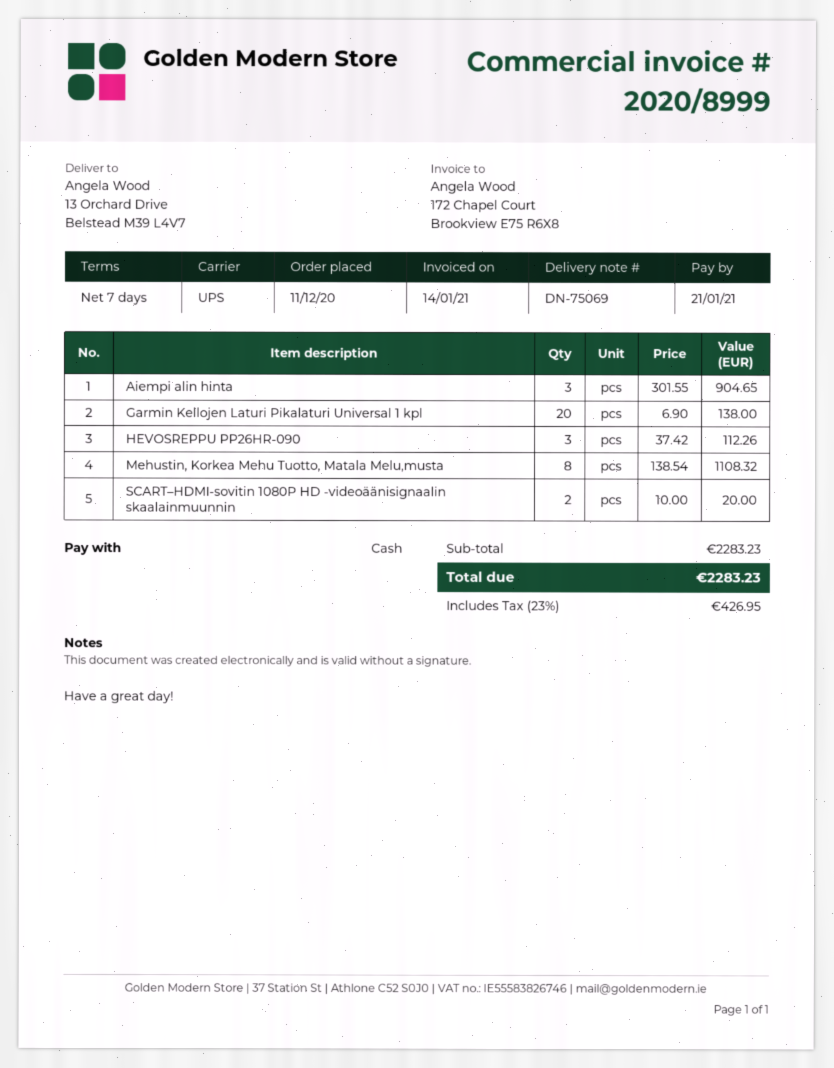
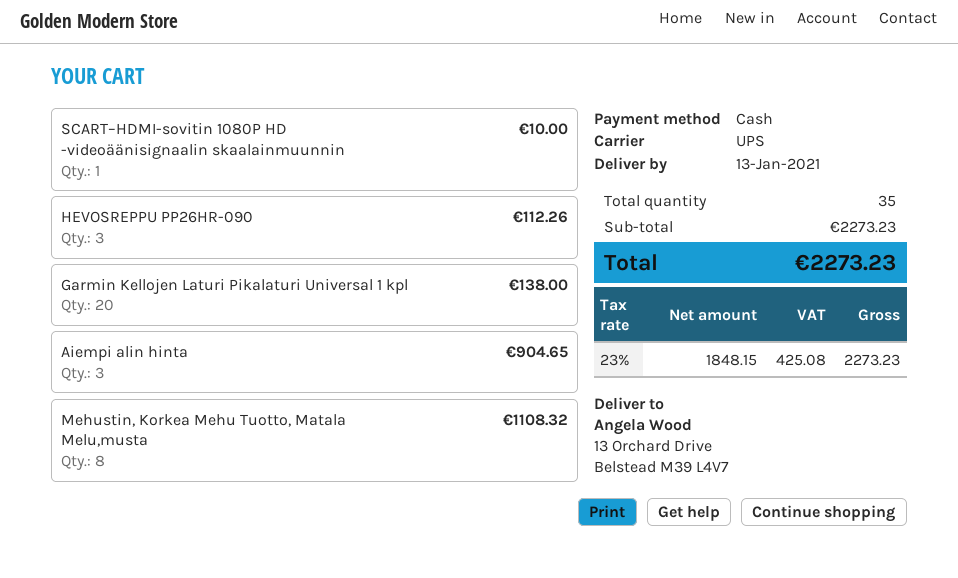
SCART–HDMI-sovitin 1080P HD -videoäänisignaalin skaalainmuunnin: 2 for 20.00 -> 1 for 10.00
subtotal: 2283.23 -> 2273.23
tax: 23% = 426.95 -> 23% = 425.08
total: 2283.23 -> 2273.23

